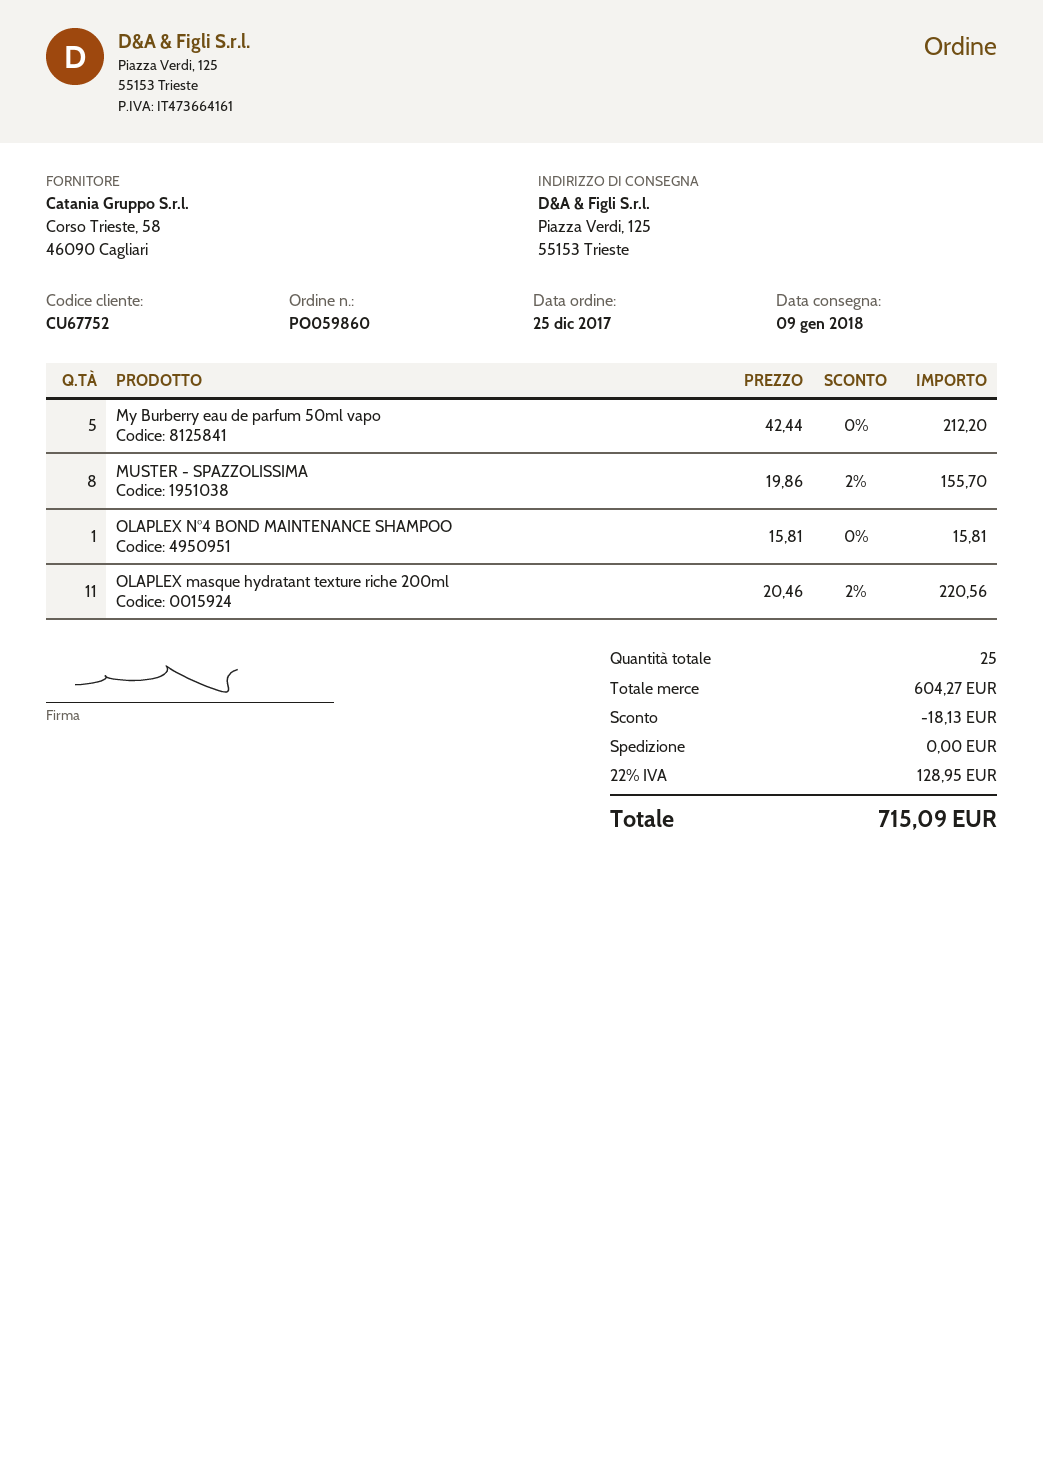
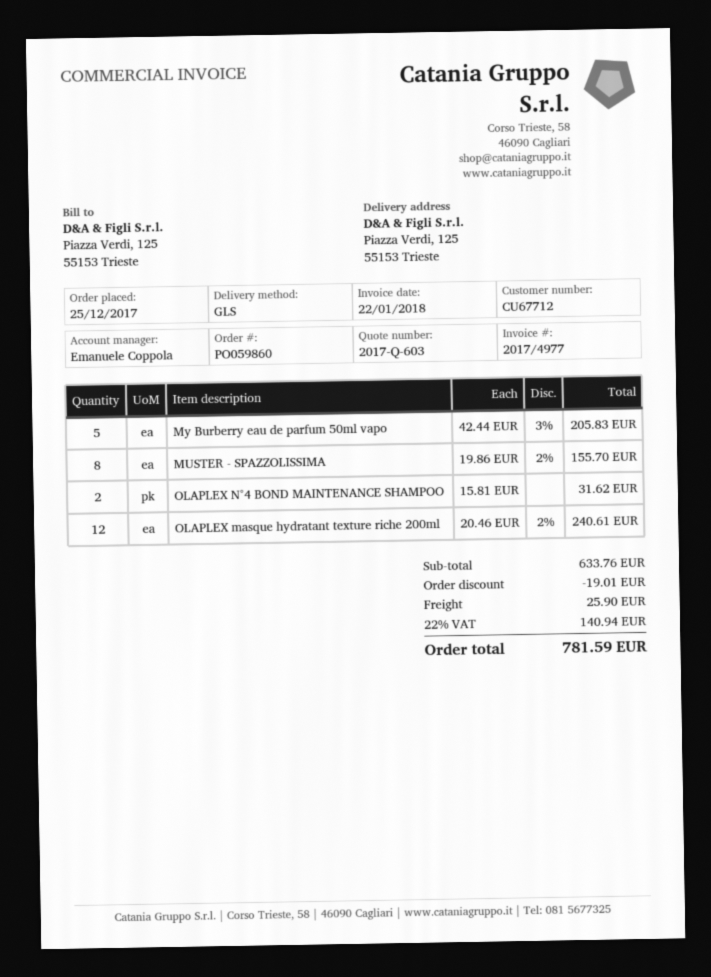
customer number: CU67752 -> CU67712
My Burberry eau de parfum 50ml vapo: 5 x 42.44 = 212.20 -> 5 x 42.44 - 3% = 205.83
OLAPLEX N°4 BOND MAINTENANCE SHAMPOO: 1 x 15.81 = 15.81 -> 2 x 15.81 = 31.62
OLAPLEX masque hydratant texture riche 200ml: 11 x 20.46 - 2% = 220.56 -> 12 x 20.46 - 2% = 240.61
subtotal: 604.27 -> 633.76
discount: 18.13 -> 19.01
shipping: 0.00 -> 25.90
tax: 22% = 128.95 -> 22% = 140.94
total: 715.09 -> 781.59

